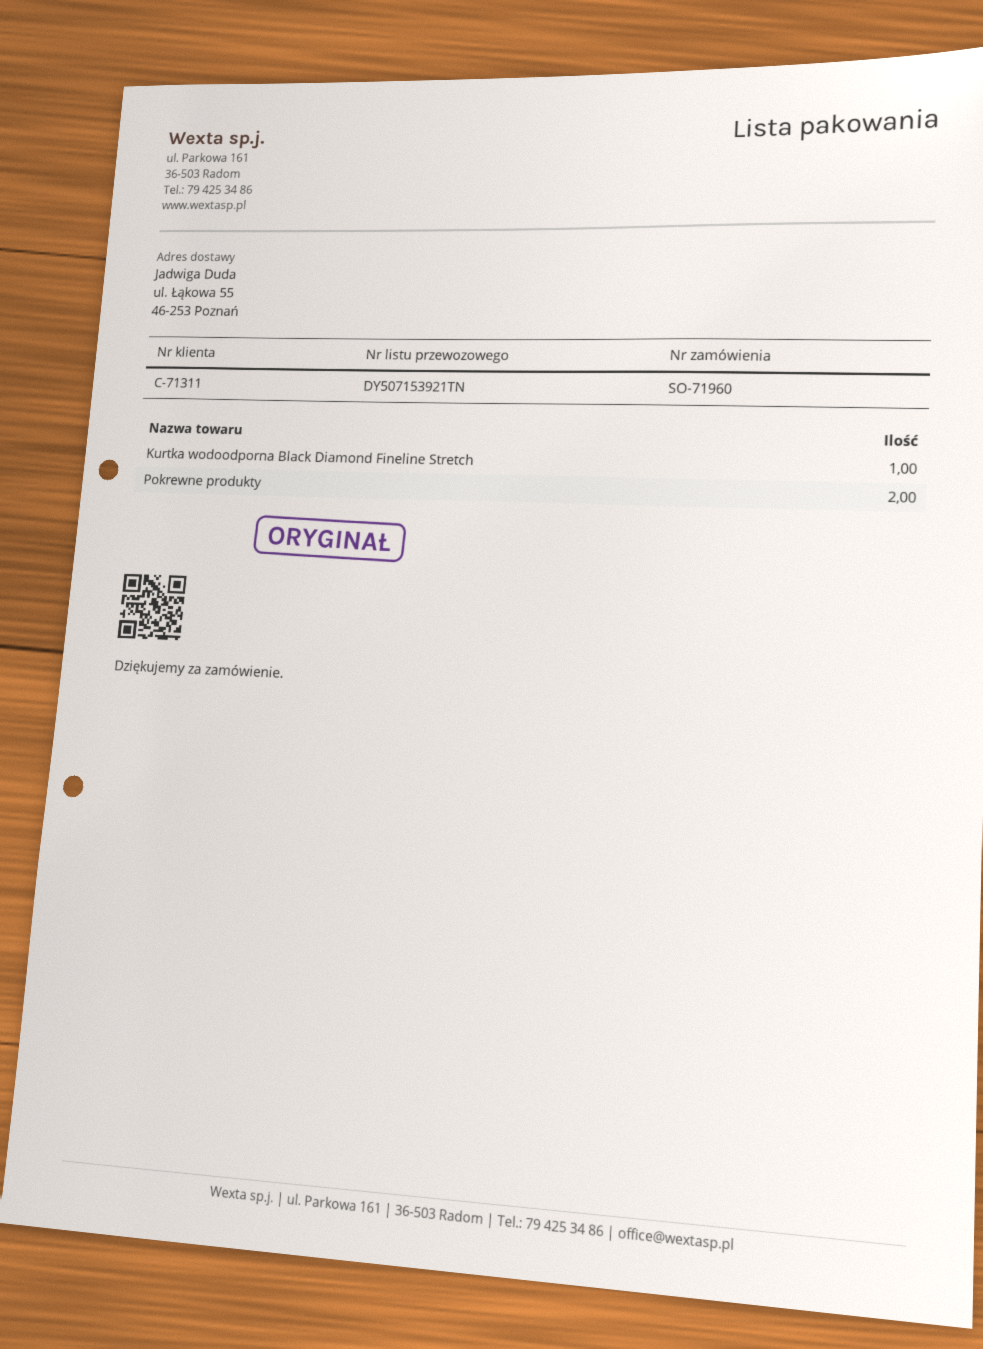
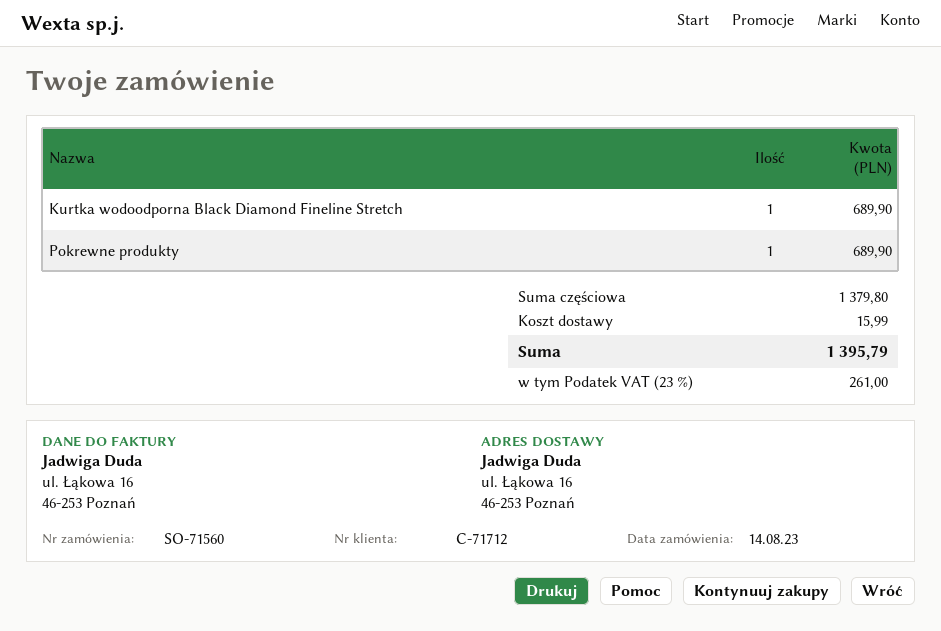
order number: SO-71960 -> SO-71560
customer number: C-71311 -> C-71712
ship to: ul. Łąkowa 55, 46-253 Poznań -> ul. Łąkowa 16, 46-253 Poznań
Pokrewne produkty: 2 -> 1

